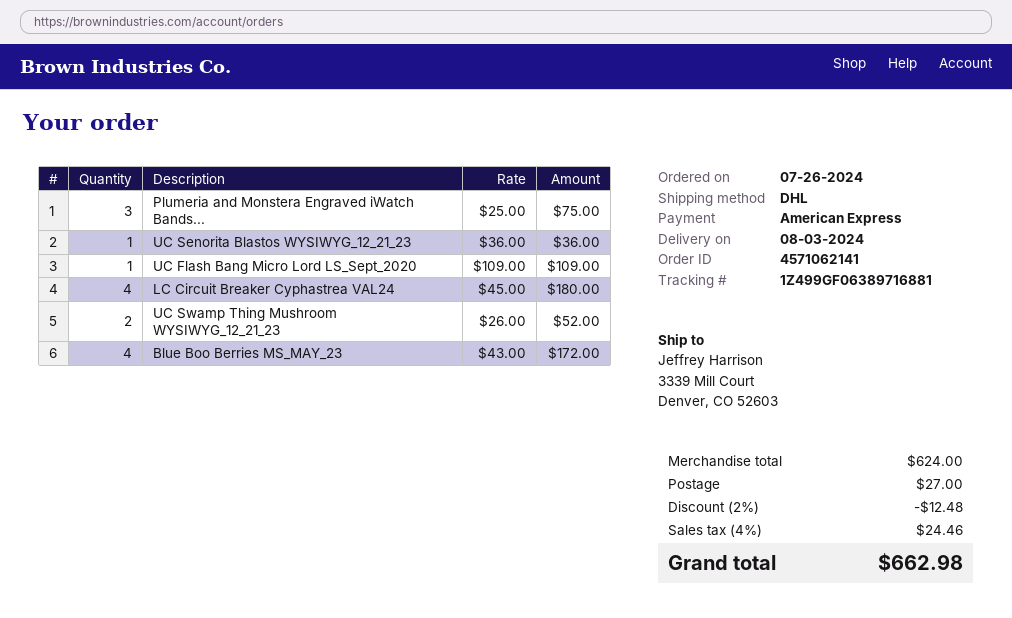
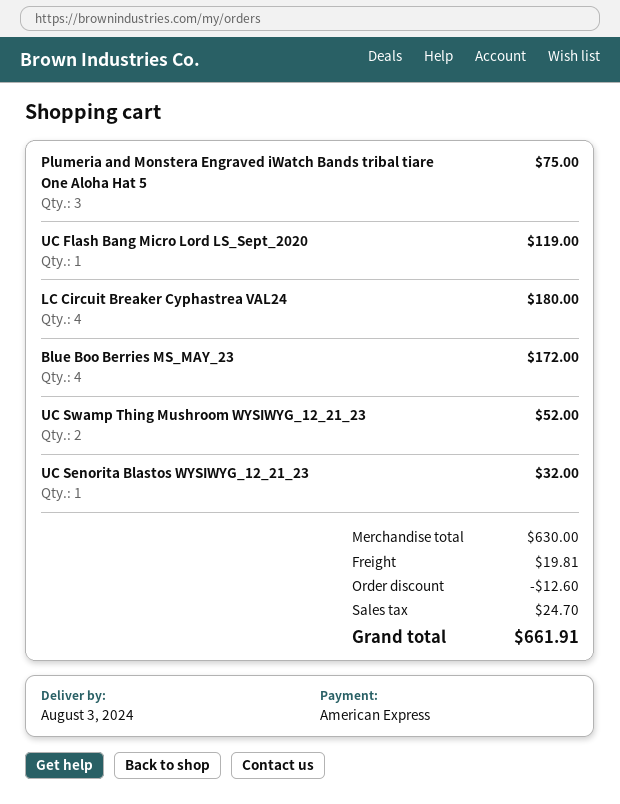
UC Senorita Blastos WYSIWYG_12_21_23: 1 for 36.00 -> 1 for 32.00
UC Flash Bang Micro Lord LS_Sept_2020: 1 for 109.00 -> 1 for 119.00
subtotal: 624.00 -> 630.00
discount: 12.48 -> 12.60
shipping: 27.00 -> 19.81
tax: 24.46 -> 24.70
total: 662.98 -> 661.91

